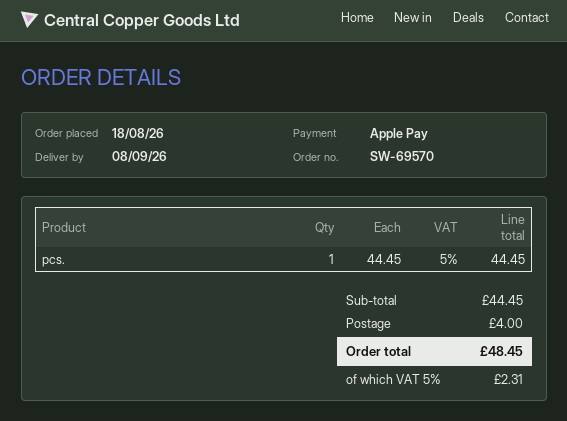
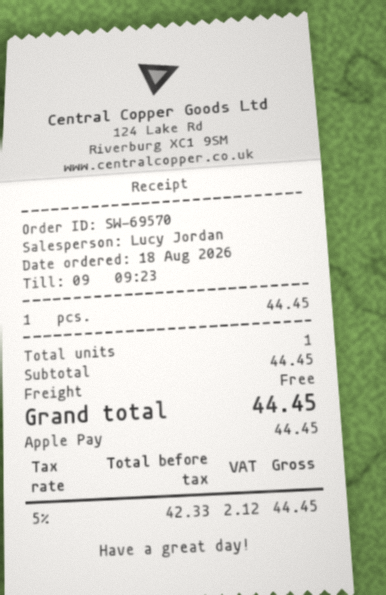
shipping: 4.00 -> 0.00
tax: 5% = 2.31 -> 5% = 2.12
total: 48.45 -> 44.45

